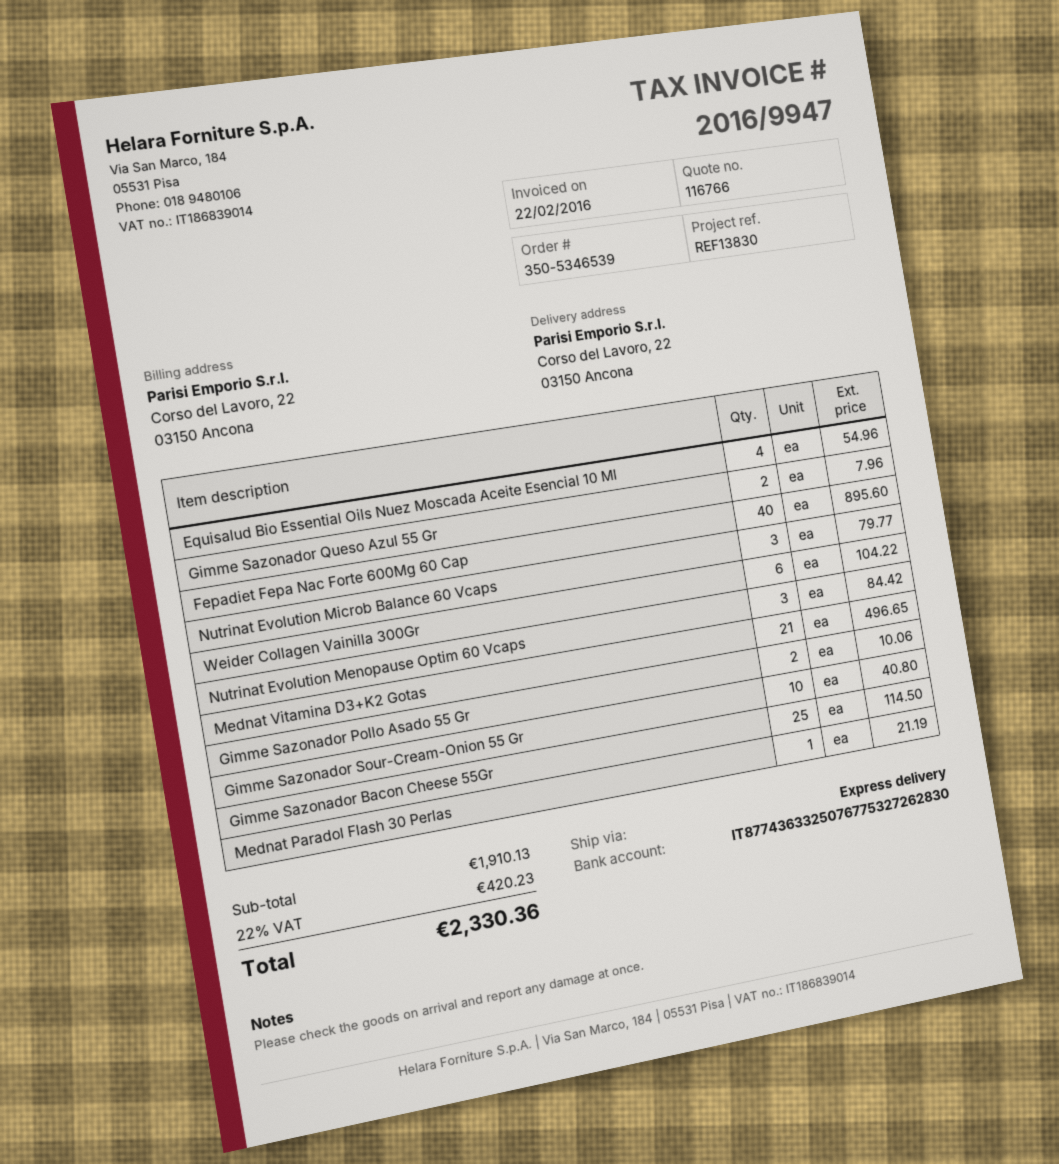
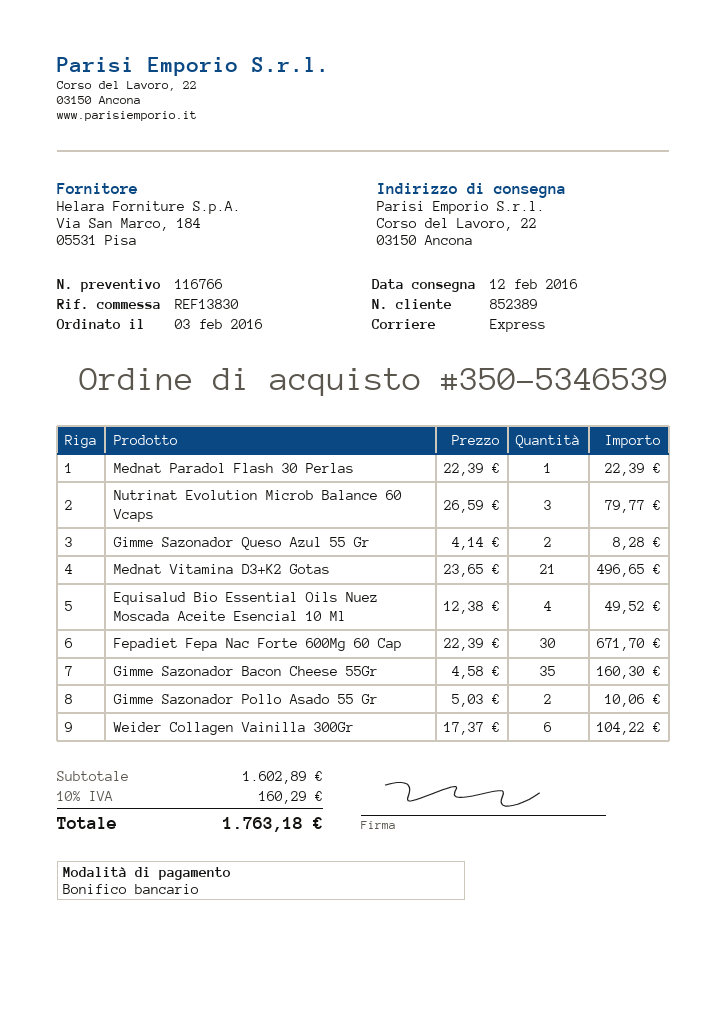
Equisalud Bio Essential Oils Nuez Moscada Aceite Esencial 10 Ml: 4 for 54.96 -> 4 for 49.52
Gimme Sazonador Queso Azul 55 Gr: 2 for 7.96 -> 2 for 8.28
Fepadiet Fepa Nac Forte 600Mg 60 Cap: 40 for 895.60 -> 30 for 671.70
Nutrinat Evolution Menopause Optim 60 Vcaps: 3 for 84.42 -> none
Gimme Sazonador Sour-Cream-Onion 55 Gr: 10 for 40.80 -> none
Gimme Sazonador Bacon Cheese 55Gr: 25 for 114.50 -> 35 for 160.30
Mednat Paradol Flash 30 Perlas: 1 for 21.19 -> 1 for 22.39
subtotal: 1910.13 -> 1602.89
tax: 22% = 420.23 -> 10% = 160.29
total: 2330.36 -> 1763.18

